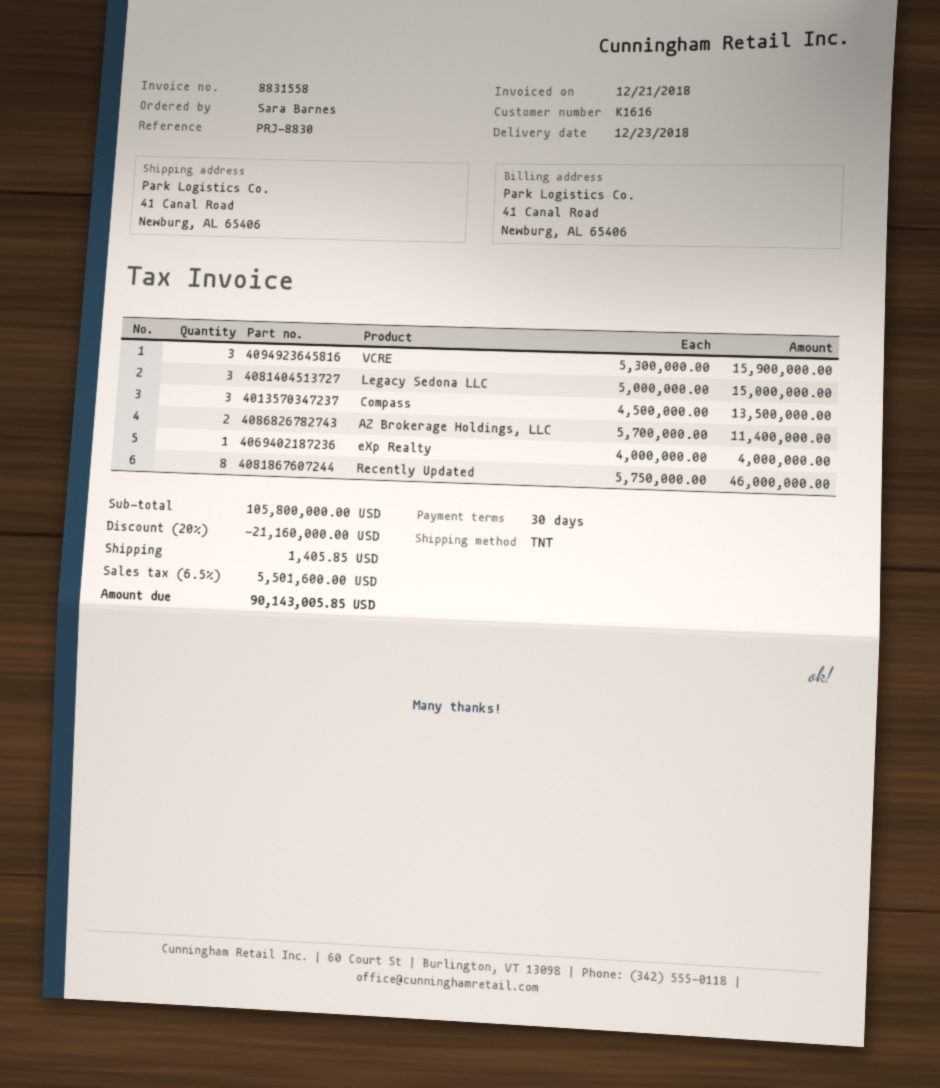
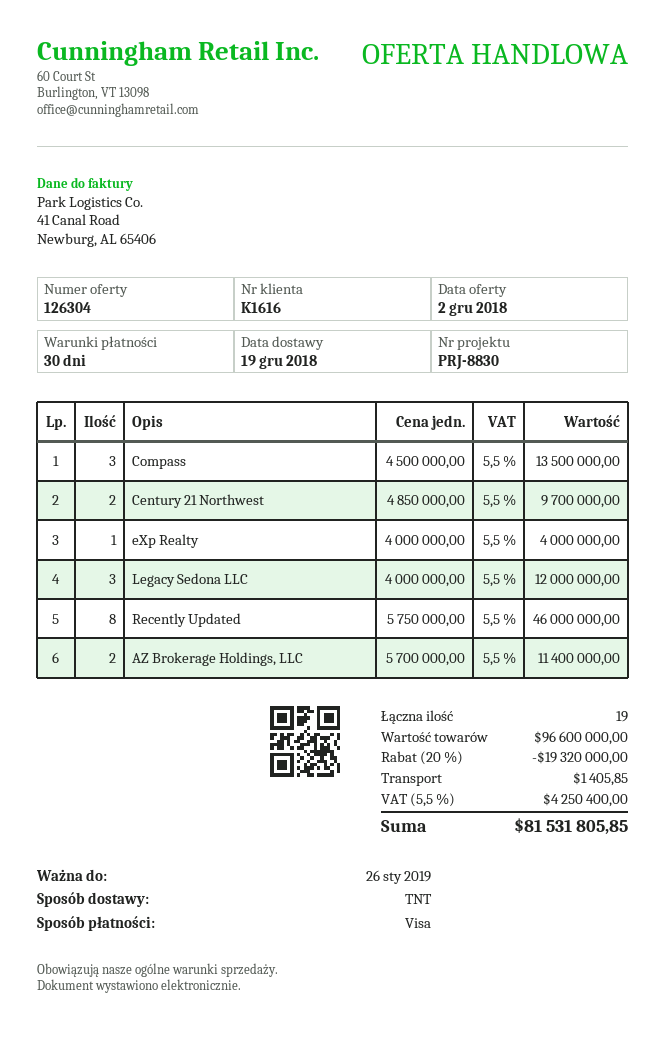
delivery date: 2018-12-23 -> 2018-12-19
VCRE: 3 x 5300000.00 = 15900000.00 -> none
Legacy Sedona LLC: 3 x 5000000.00 = 15000000.00 -> 3 x 4000000.00 = 12000000.00
Century 21 Northwest: none -> 2 x 4850000.00 = 9700000.00
subtotal: 105800000.00 -> 96600000.00
discount: 20% = 21160000.00 -> 20% = 19320000.00
tax: 6.5% = 5501600.00 -> 5.5% = 4250400.00
total: 90143005.85 -> 81531805.85

